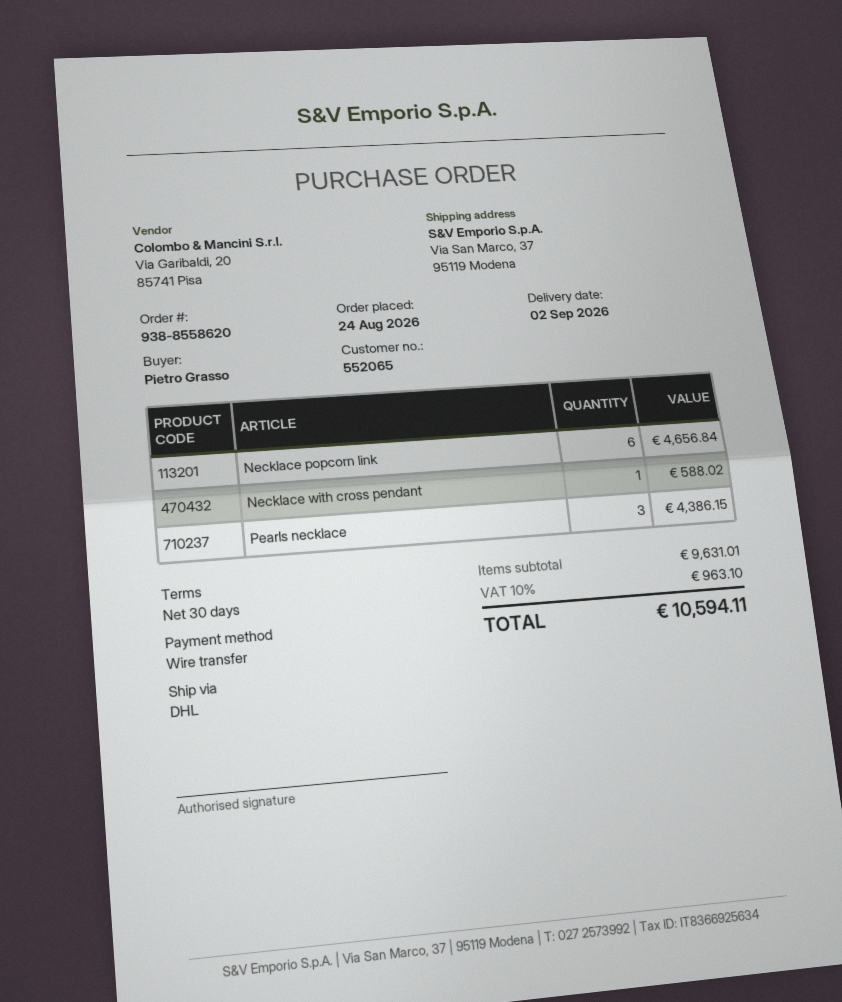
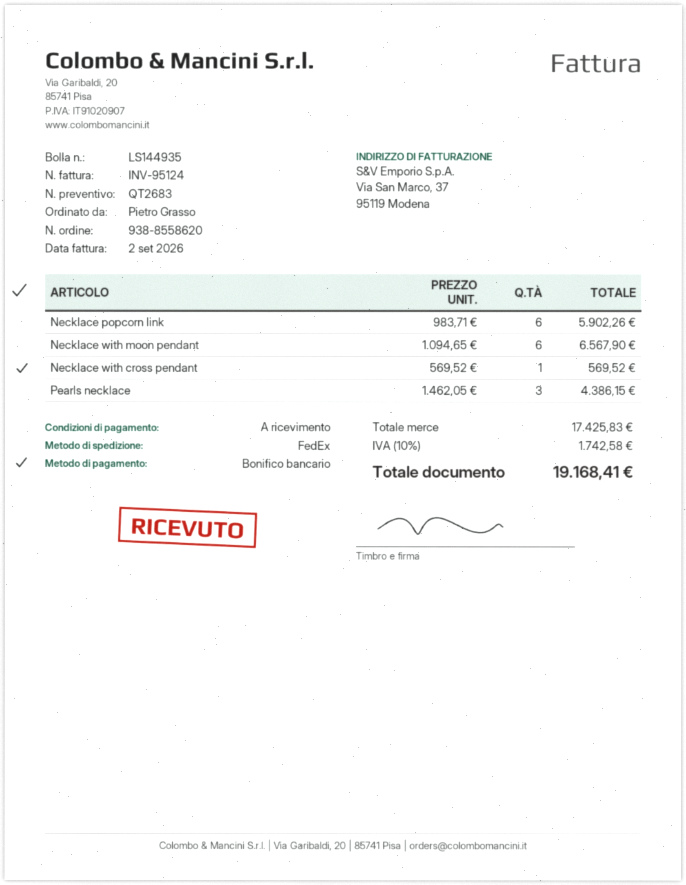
payment terms: 30 days -> on receipt
shipping method: DHL -> FedEx
Necklace popcorn link: 6 for 4656.84 -> 6 for 5902.26
Necklace with cross pendant: 1 for 588.02 -> 1 for 569.52
Necklace with moon pendant: none -> 6 for 6567.90
subtotal: 9631.01 -> 17425.83
tax: 10% = 963.10 -> 10% = 1742.58
total: 10594.11 -> 19168.41

